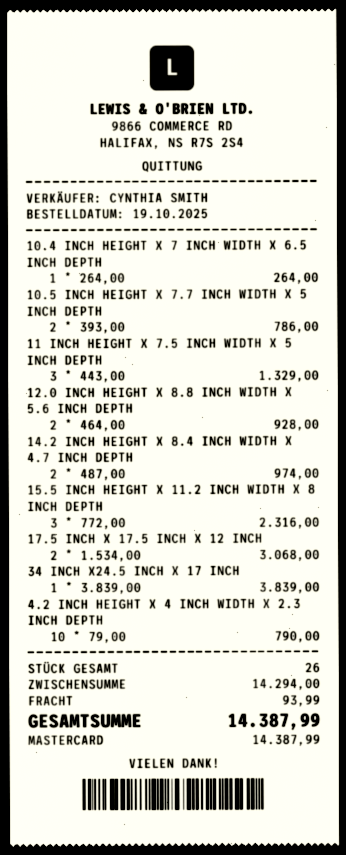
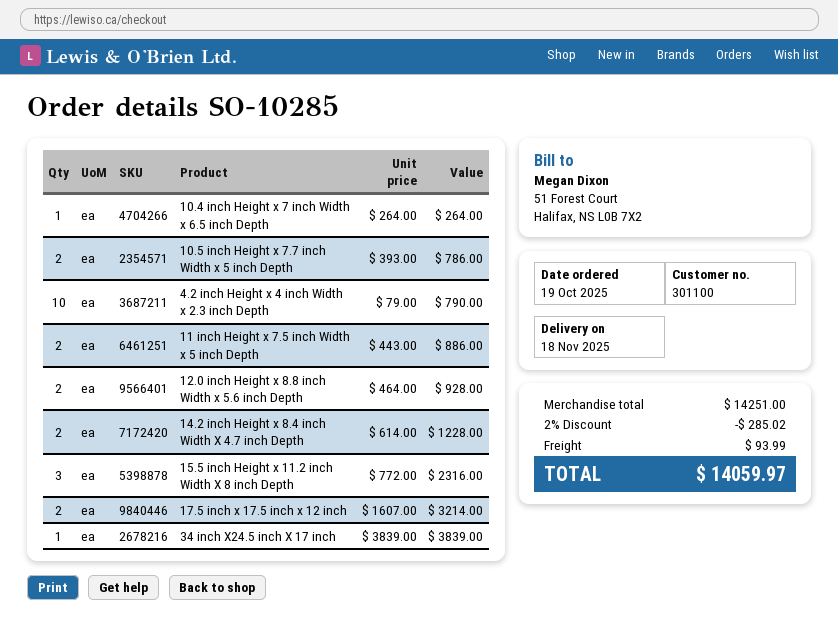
11 INCH HEIGHT X 7.5 INCH WIDTH X 5 INCH DEPTH: 3 x 443.00 = 1329.00 -> 2 x 443.00 = 886.00
14.2 INCH HEIGHT X 8.4 INCH WIDTH X 4.7 INCH DEPTH: 2 x 487.00 = 974.00 -> 2 x 614.00 = 1228.00
17.5 INCH X 17.5 INCH X 12 INCH: 2 x 1534.00 = 3068.00 -> 2 x 1607.00 = 3214.00
subtotal: 14294.00 -> 14251.00
discount: none -> 2% = 285.02
total: 14387.99 -> 14059.97

